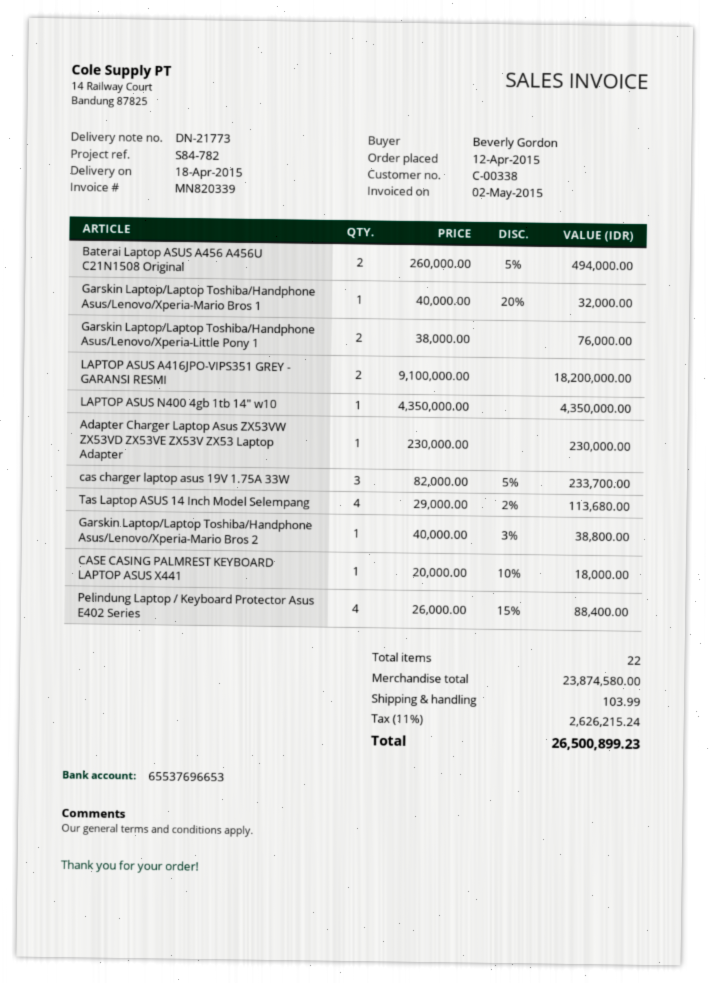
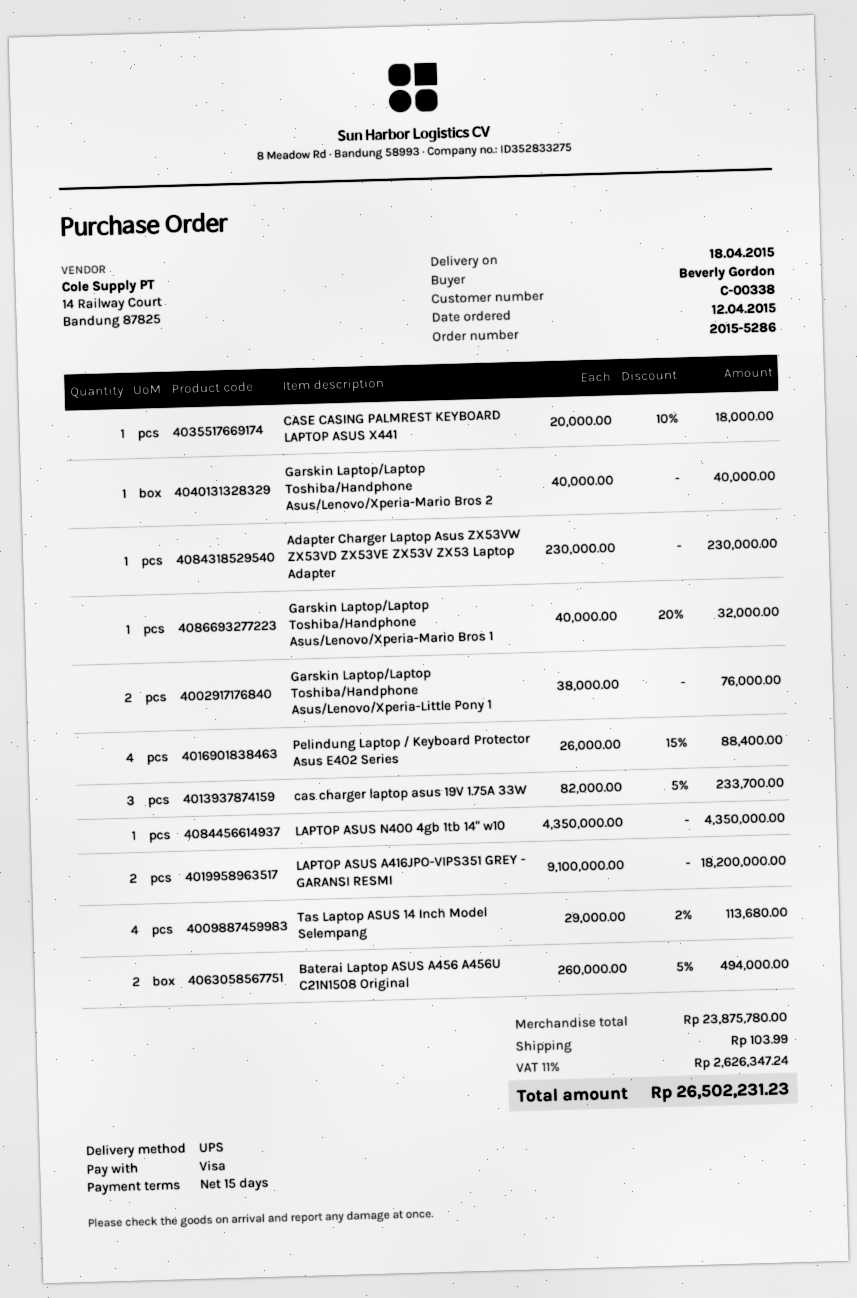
Garskin Laptop/Laptop Toshiba/Handphone Asus/Lenovo/Xperia-Mario Bros 2: 1 x 40000.00 - 3% = 38800.00 -> 1 x 40000.00 = 40000.00
subtotal: 23874580.00 -> 23875780.00
tax: 11% = 2626215.24 -> 11% = 2626347.24
total: 26500899.23 -> 26502231.23

